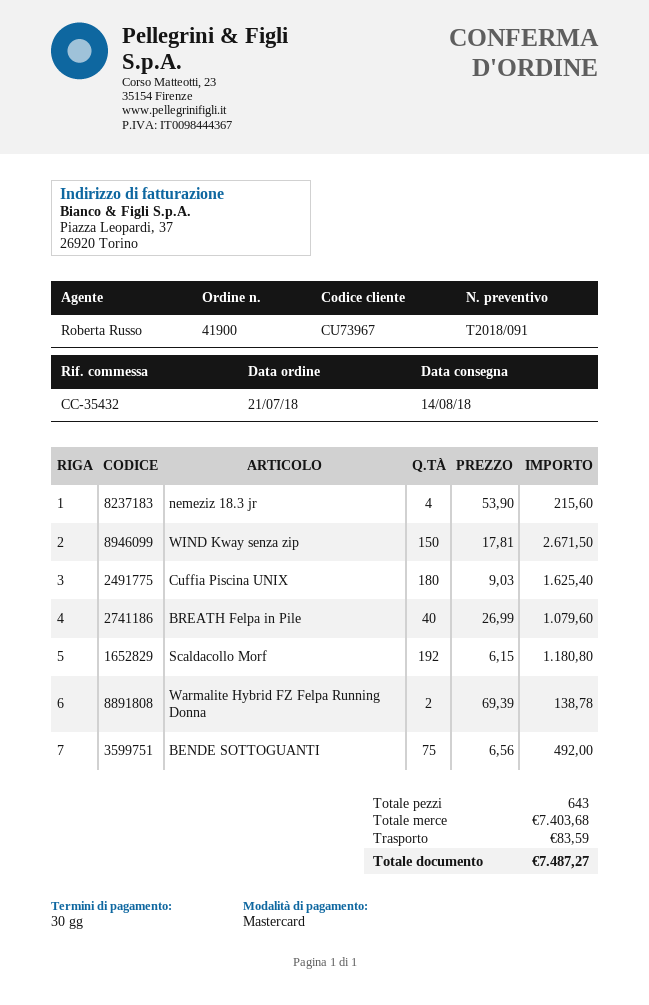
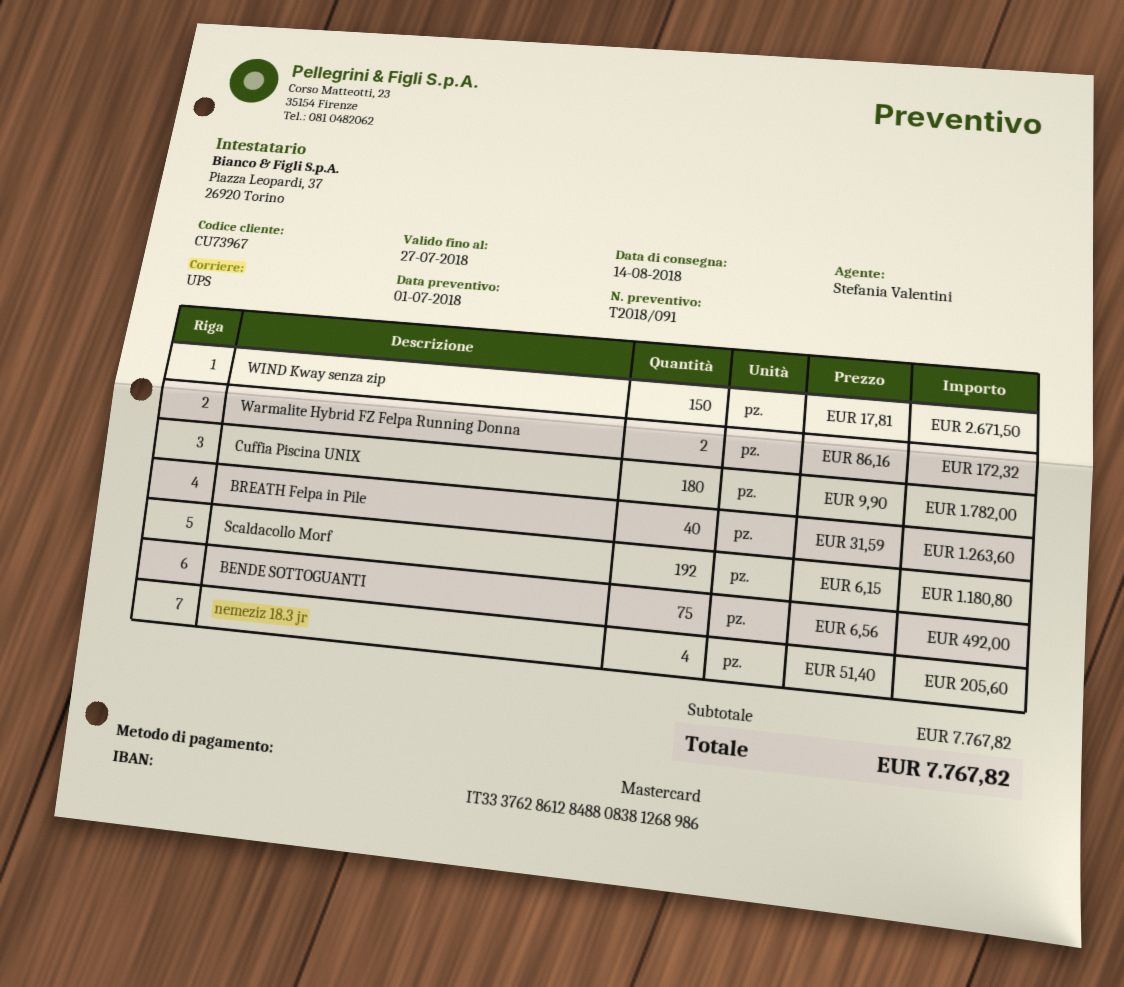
sales rep: Roberta Russo -> Stefania Valentini
nemeziz 18.3 jr: 4 x 53.90 = 215.60 -> 4 x 51.40 = 205.60
Cuffia Piscina UNIX: 180 x 9.03 = 1625.40 -> 180 x 9.90 = 1782.00
BREATH Felpa in Pile: 40 x 26.99 = 1079.60 -> 40 x 31.59 = 1263.60
Warmalite Hybrid FZ Felpa Running Donna: 2 x 69.39 = 138.78 -> 2 x 86.16 = 172.32
subtotal: 7403.68 -> 7767.82
shipping: 83.59 -> none
total: 7487.27 -> 7767.82

